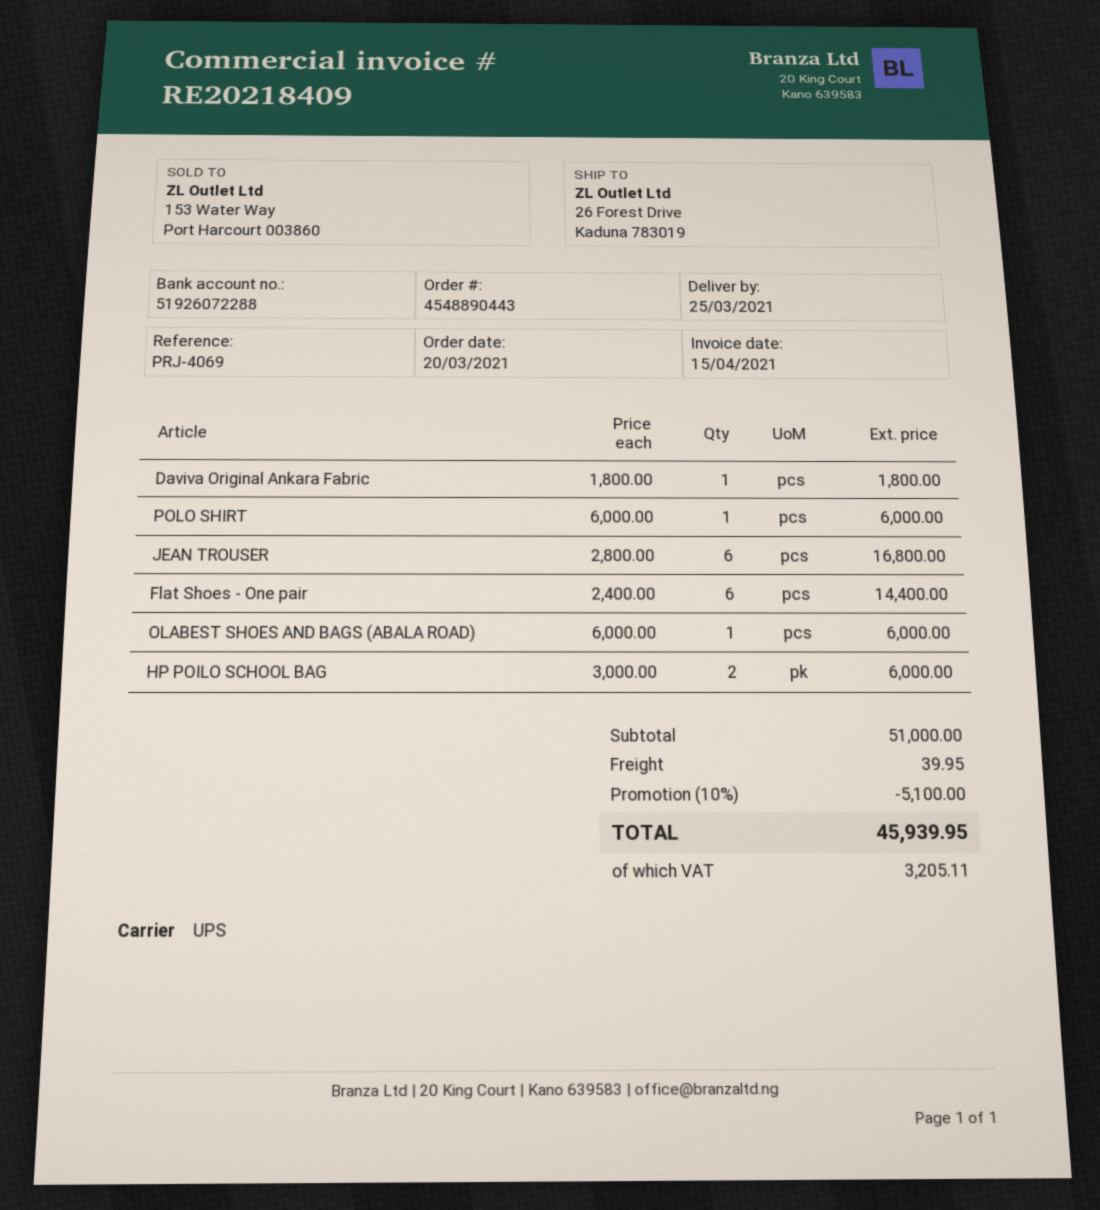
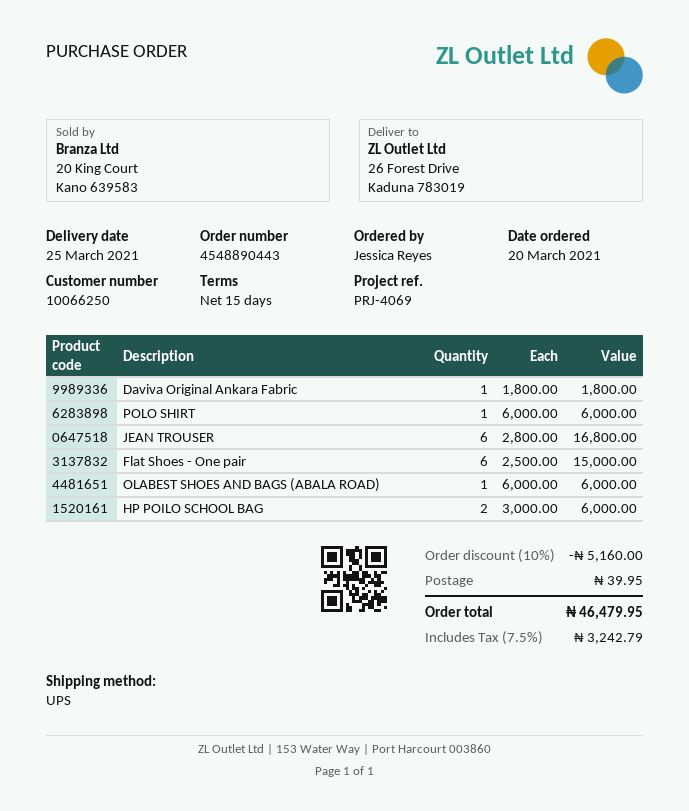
Flat Shoes - One pair: 6 x 2400.00 = 14400.00 -> 6 x 2500.00 = 15000.00
discount: 10% = 5100.00 -> 10% = 5160.00
tax: 3205.11 -> 3242.79
total: 45939.95 -> 46479.95

